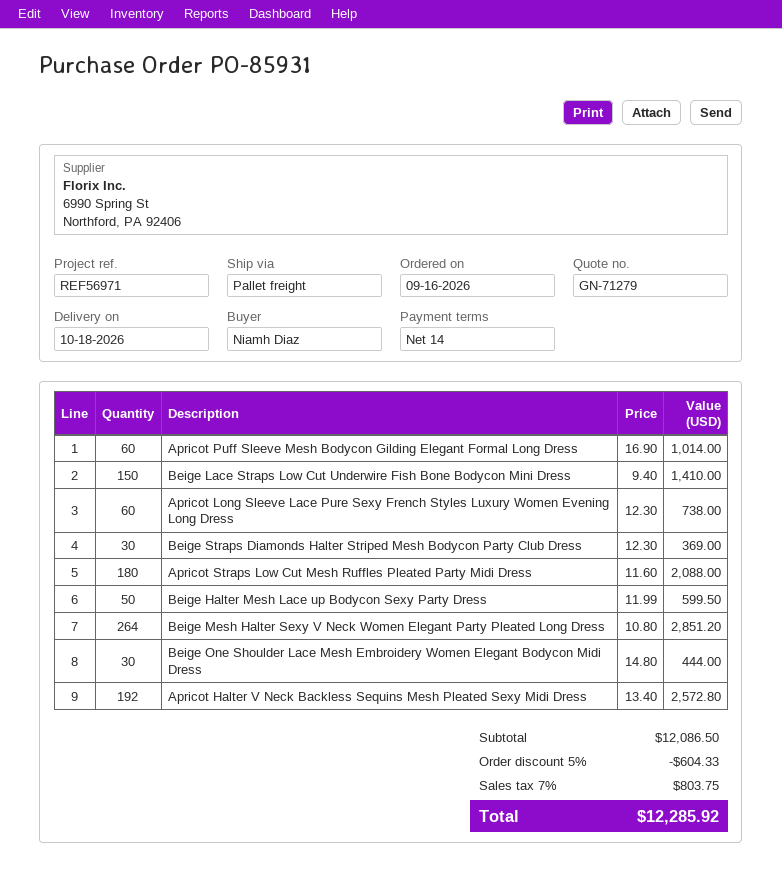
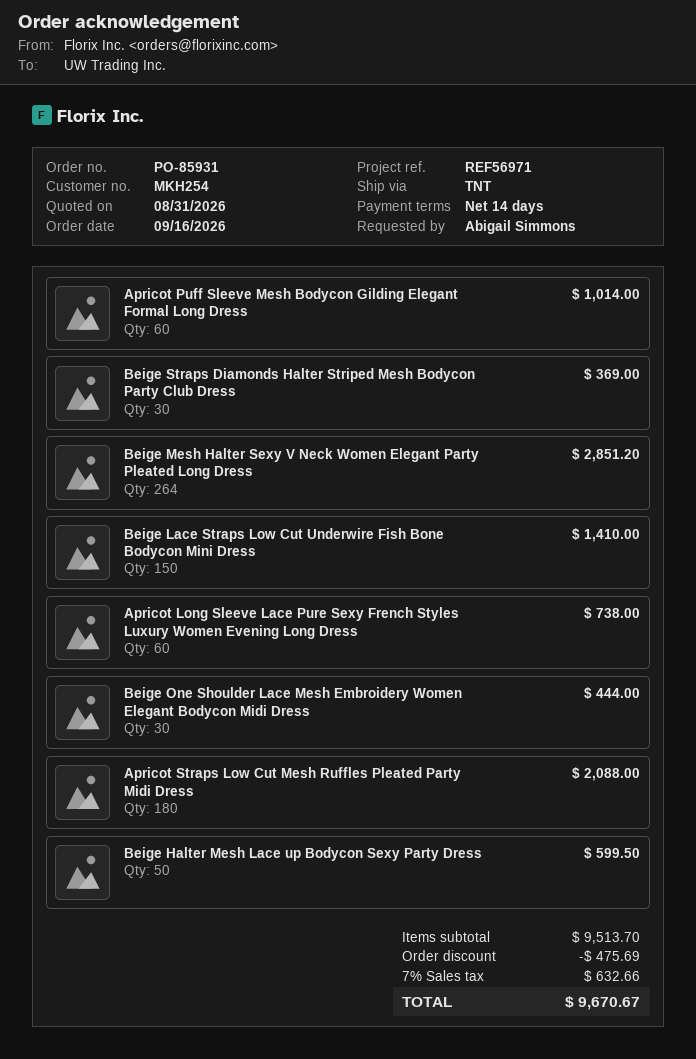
ordered by: Niamh Diaz -> Abigail Simmons
shipping method: pallet freight -> TNT
Apricot Halter V Neck Backless Sequins Mesh Pleated Sexy Midi Dress: 192 for 2572.80 -> none
subtotal: 12086.50 -> 9513.70
discount: 604.33 -> 475.69
tax: 7% = 803.75 -> 7% = 632.66
total: 12285.92 -> 9670.67

